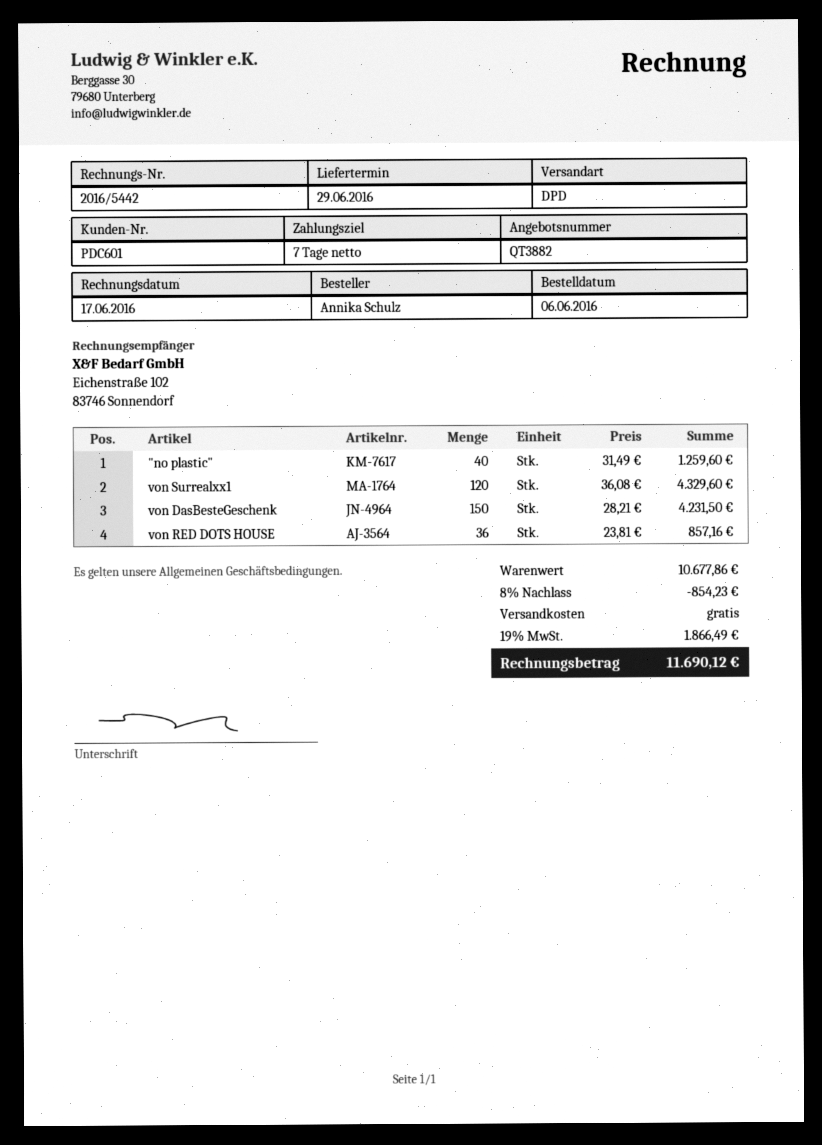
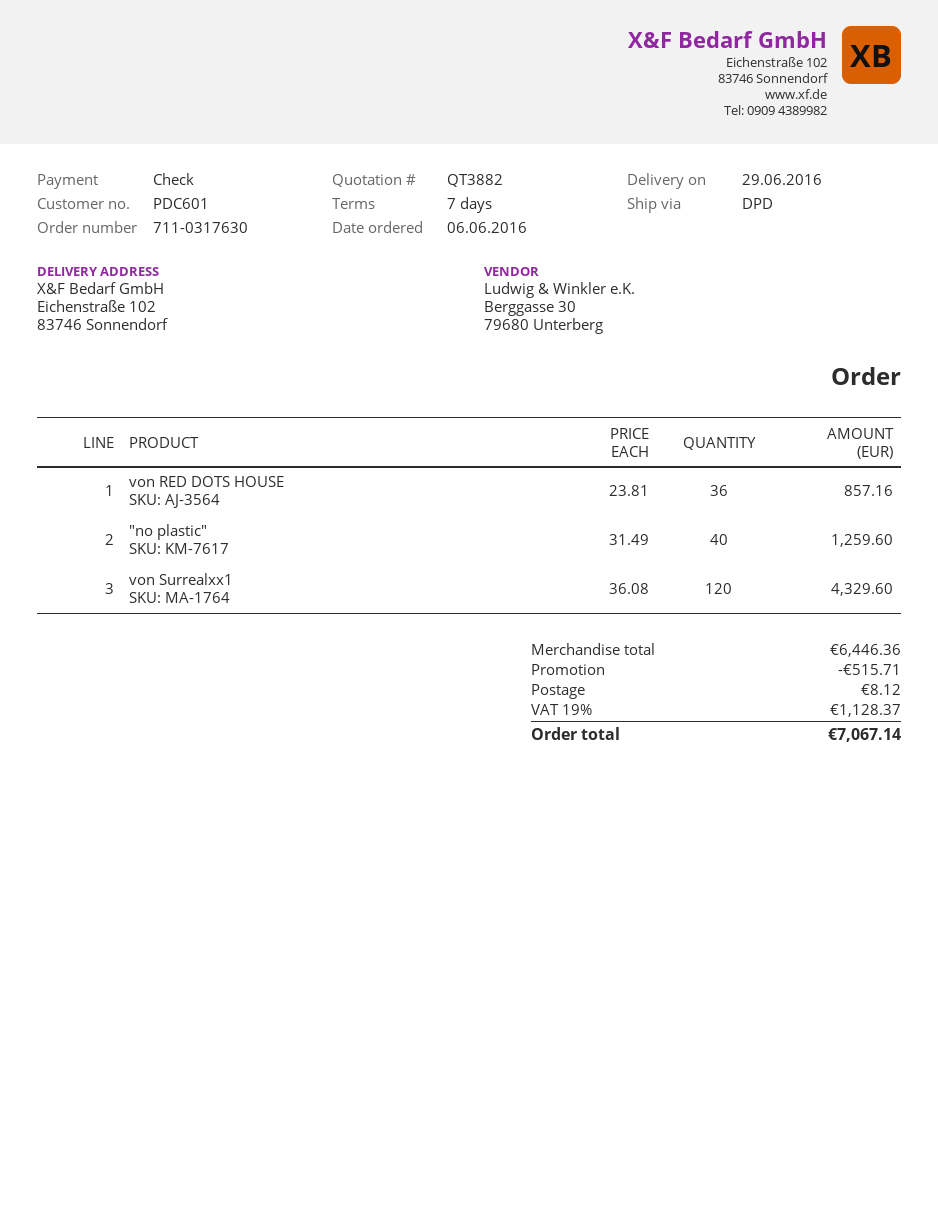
von DasBesteGeschenk: 150 x 28.21 = 4231.50 -> none
subtotal: 10677.86 -> 6446.36
discount: 854.23 -> 515.71
shipping: 0.00 -> 8.12
tax: 19% = 1866.49 -> 19% = 1128.37
total: 11690.12 -> 7067.14

